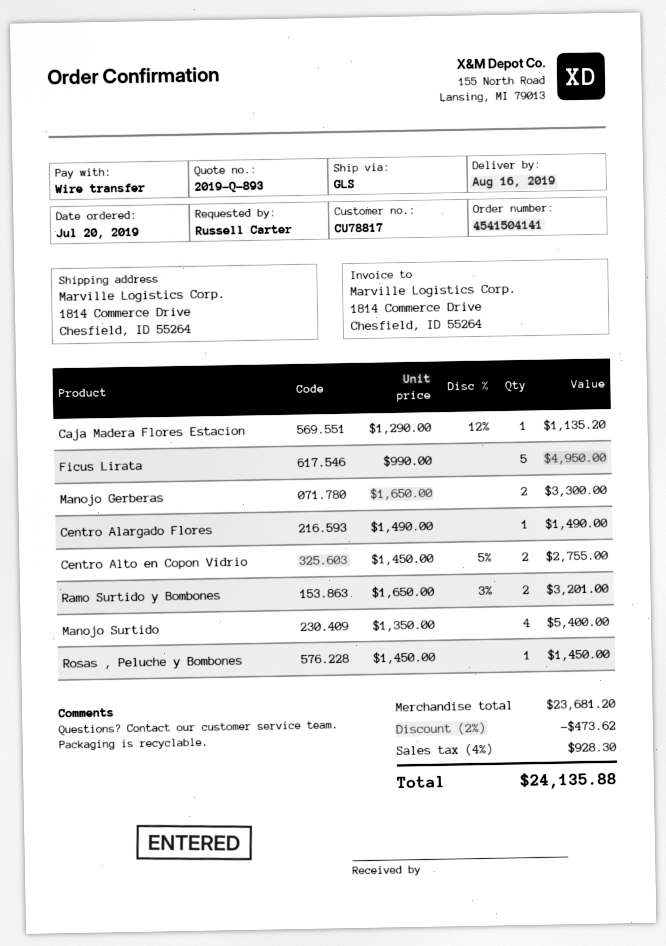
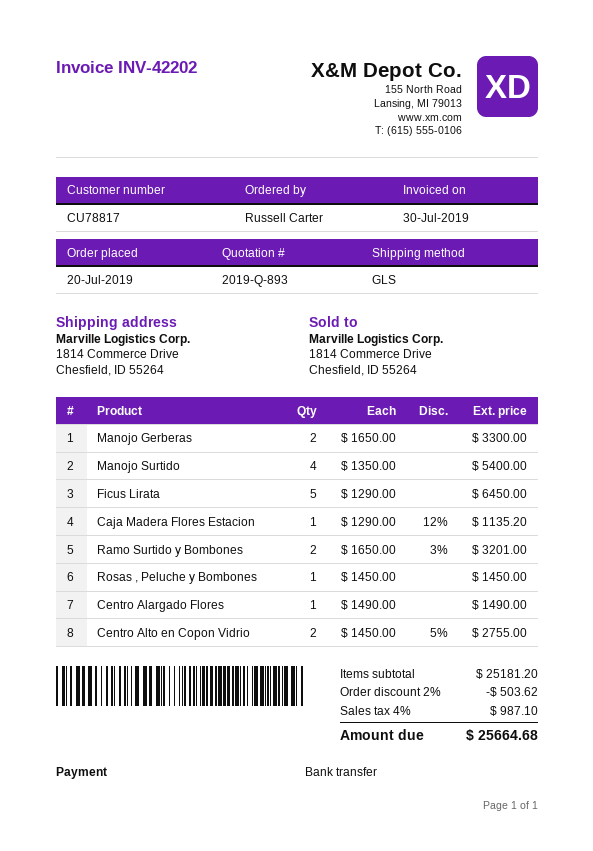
Ficus Lirata: 5 x 990.00 = 4950.00 -> 5 x 1290.00 = 6450.00
subtotal: 23681.20 -> 25181.20
discount: 2% = 473.62 -> 2% = 503.62
tax: 4% = 928.30 -> 4% = 987.10
total: 24135.88 -> 25664.68

